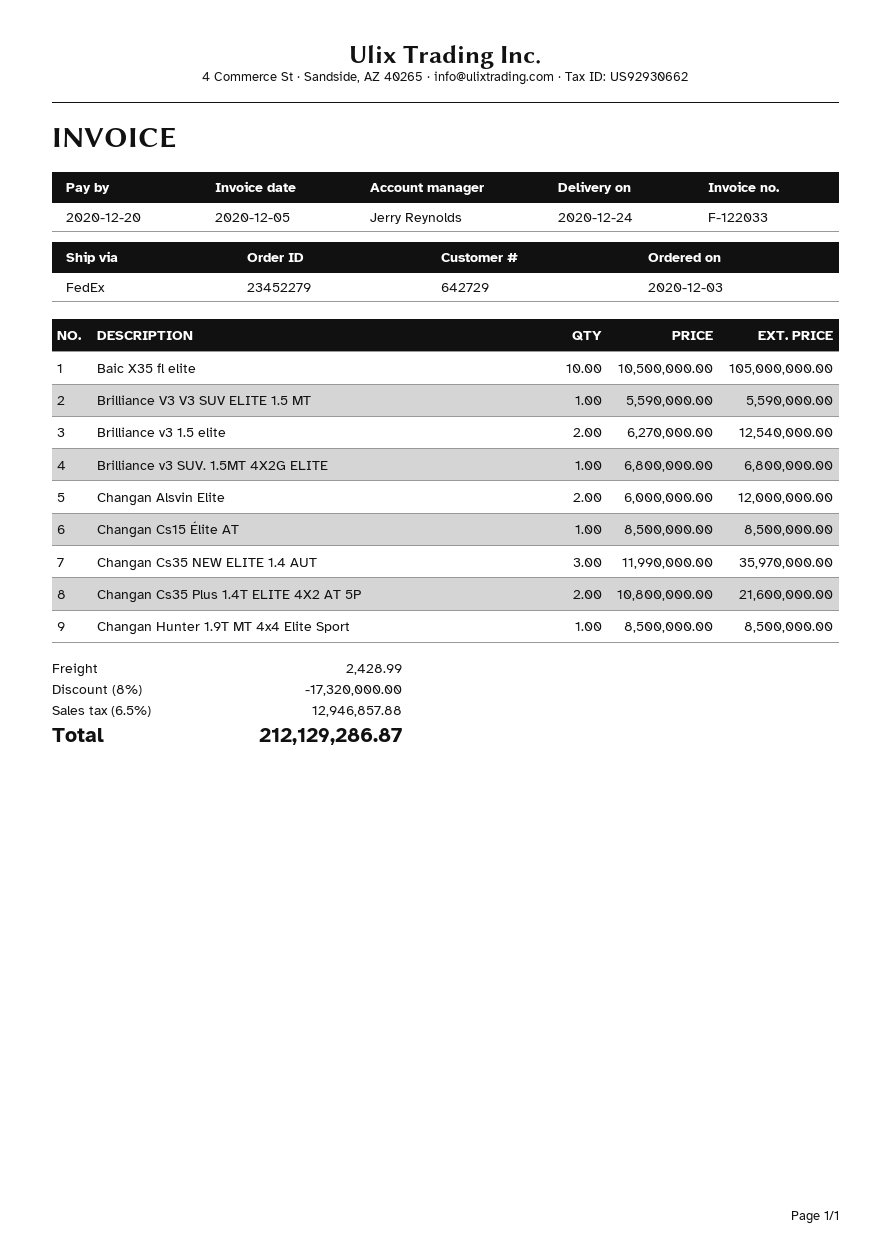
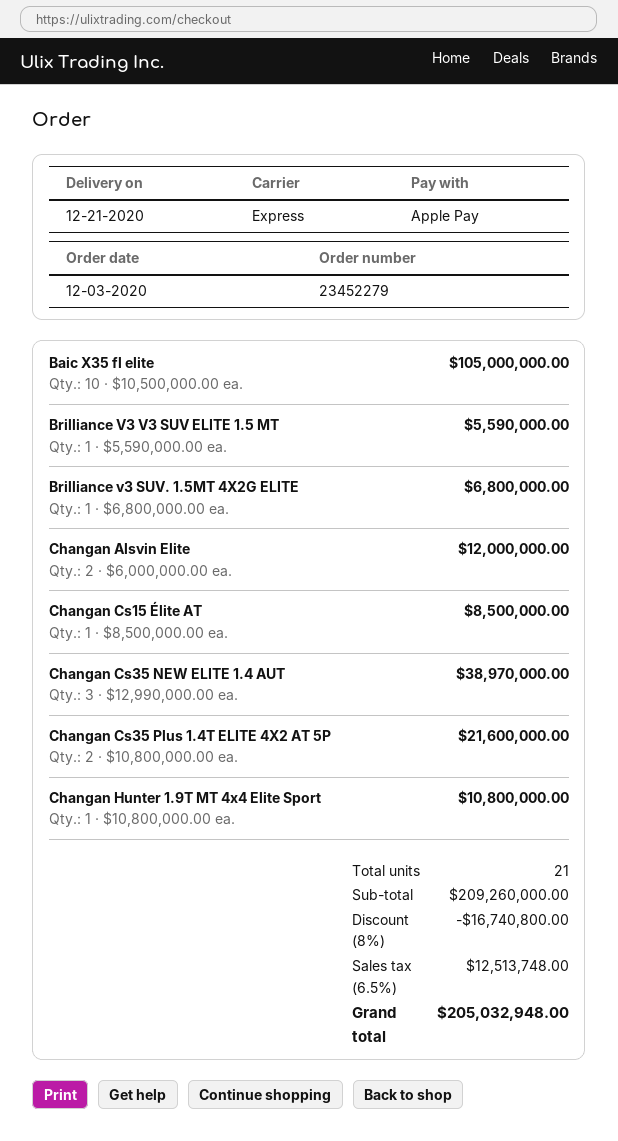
delivery date: 2020-12-24 -> 2020-12-21
shipping method: FedEx -> express
Brilliance v3 1.5 elite: 2 x 6270000.00 = 12540000.00 -> none
Changan Cs35 NEW ELITE 1.4 AUT: 3 x 11990000.00 = 35970000.00 -> 3 x 12990000.00 = 38970000.00
Changan Hunter 1.9T MT 4x4 Elite Sport: 1 x 8500000.00 = 8500000.00 -> 1 x 10800000.00 = 10800000.00
discount: 8% = 17320000.00 -> 8% = 16740800.00
shipping: 2428.99 -> none
tax: 6.5% = 12946857.88 -> 6.5% = 12513748.00
total: 212129286.87 -> 205032948.00

